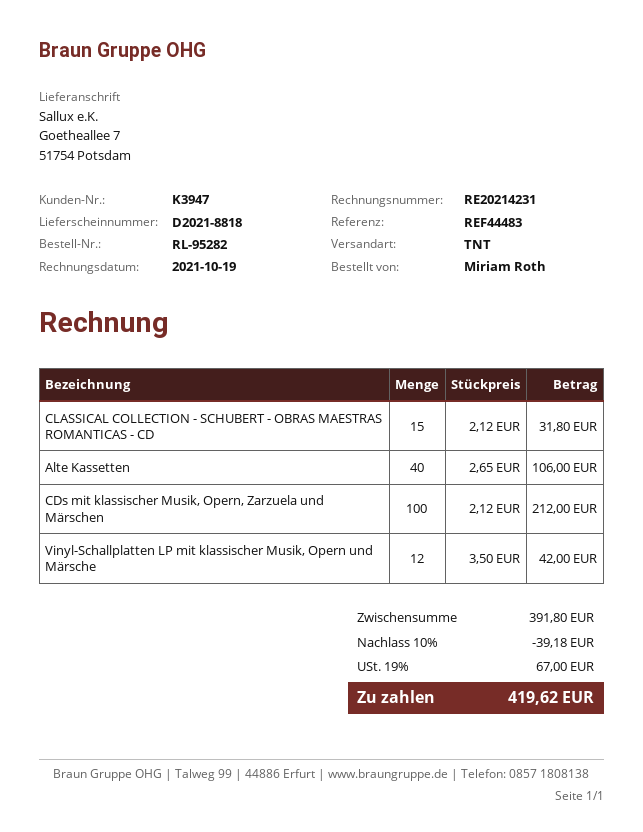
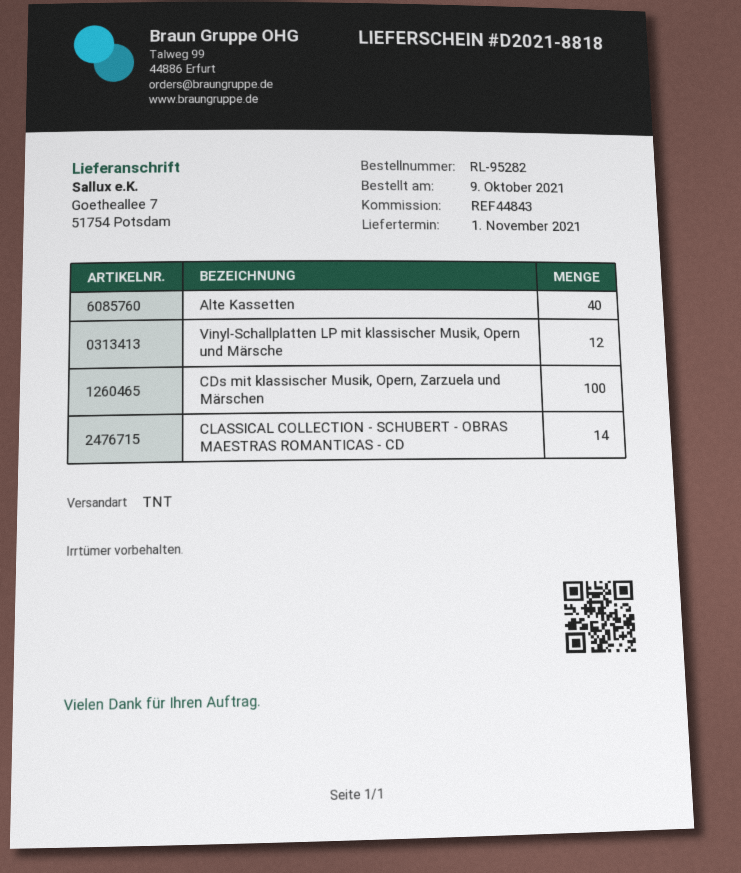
reference: REF44483 -> REF44843
CLASSICAL COLLECTION - SCHUBERT - OBRAS MAESTRAS ROMANTICAS - CD: 15 -> 14

